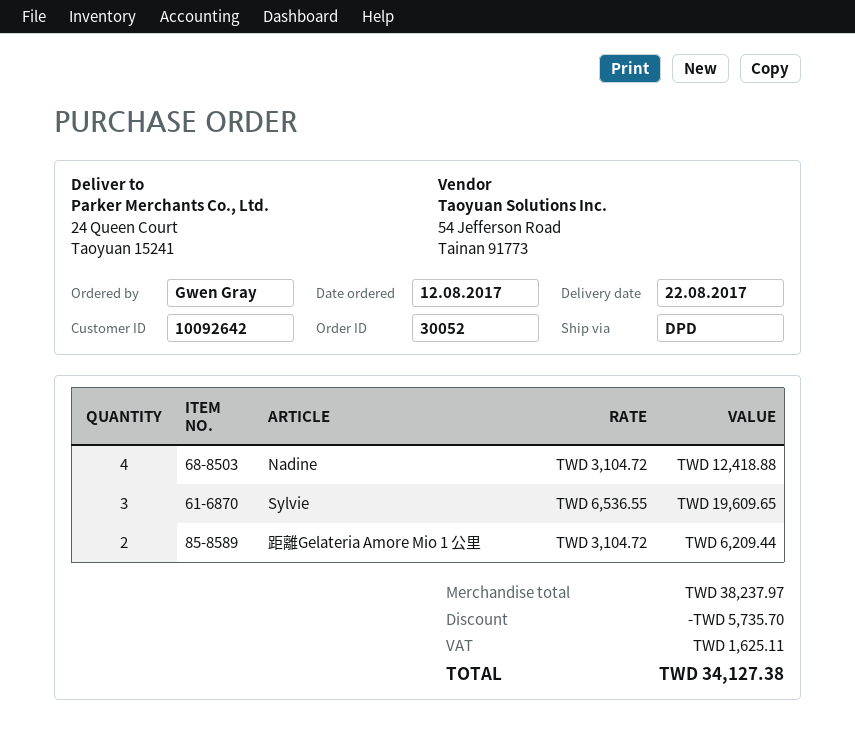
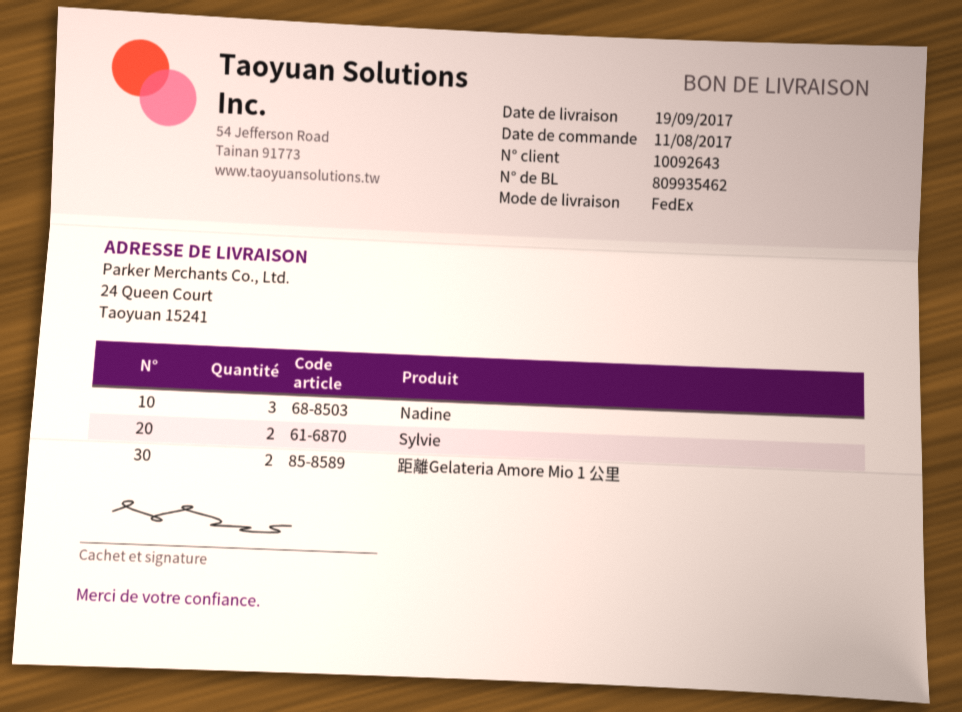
order date: 2017-08-12 -> 2017-08-11
delivery date: 2017-08-22 -> 2017-09-19
customer number: 10092642 -> 10092643
shipping method: DPD -> FedEx
Nadine: 4 -> 3
Sylvie: 3 -> 2

